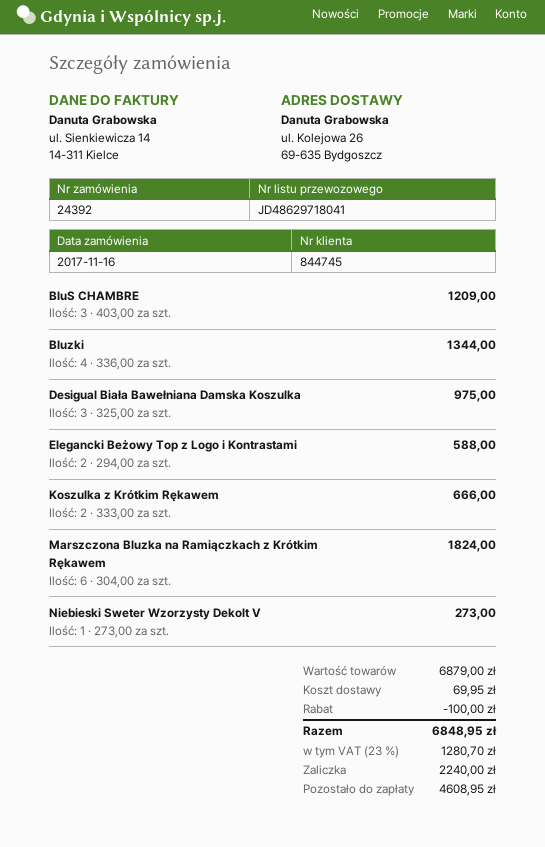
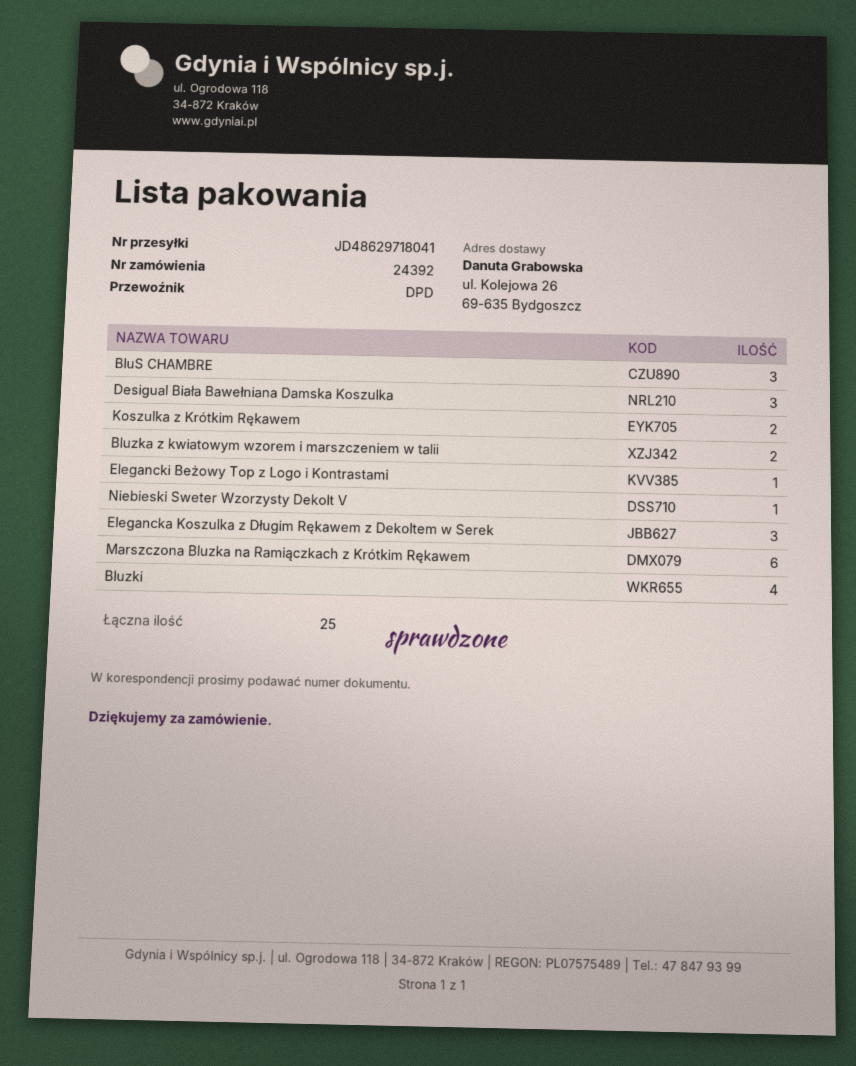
Elegancki Beżowy Top z Logo i Kontrastami: 2 -> 1
Bluzka z kwiatowym wzorem i marszczeniem w talii: none -> 2
Elegancka Koszulka z Długim Rękawem z Dekoltem w Serek: none -> 3

